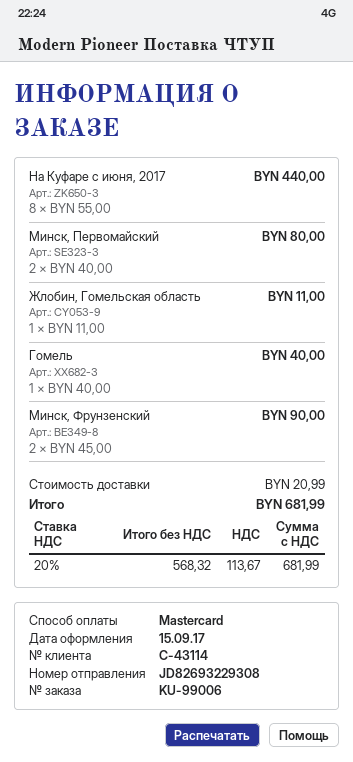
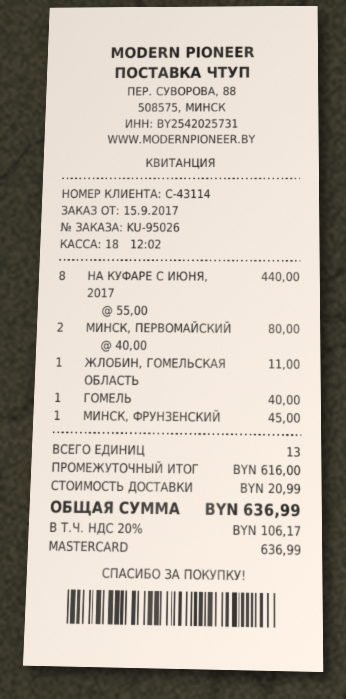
order number: KU-99006 -> KU-95026
Минск, Фрунзенский: 2 x 45.00 = 90.00 -> 1 x 45.00 = 45.00
tax: 20% = 113.67 -> 20% = 106.17
total: 681.99 -> 636.99

